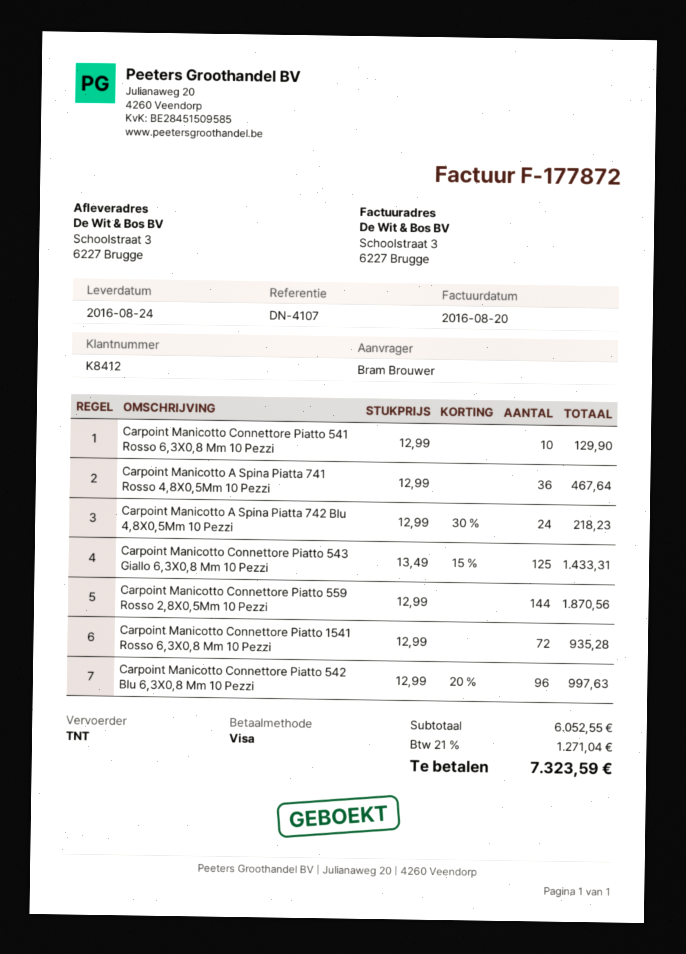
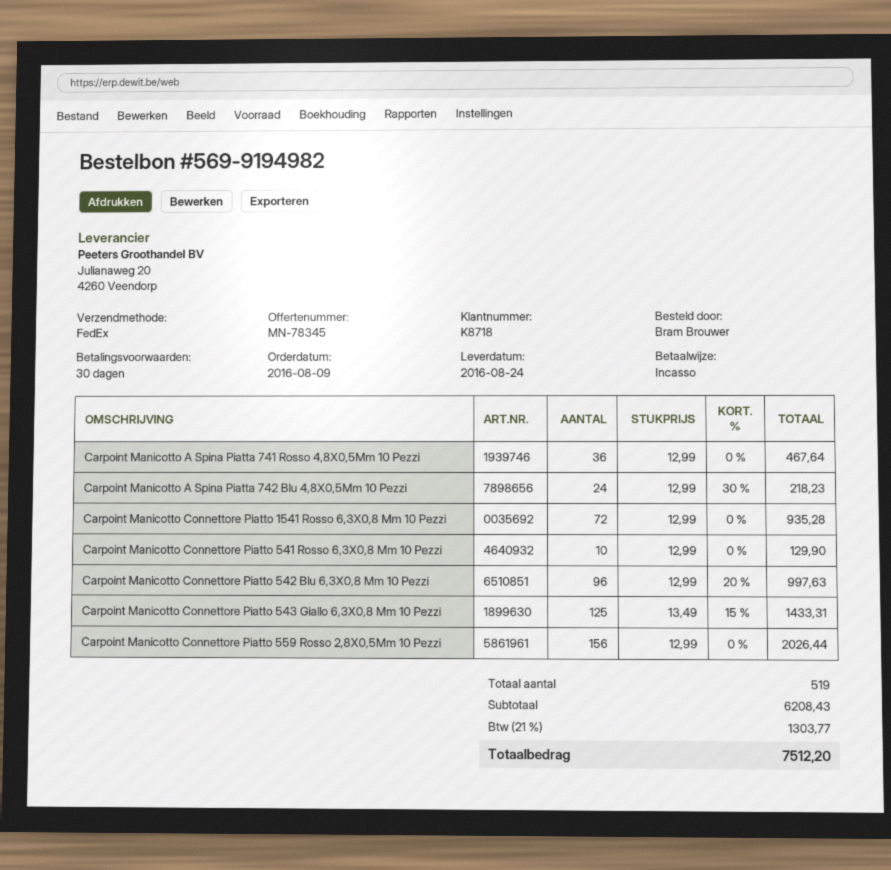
customer number: K8412 -> K8718
payment method: Visa -> direct debit
shipping method: TNT -> FedEx
Carpoint Manicotto Connettore Piatto 559 Rosso 2,8X0,5Mm 10 Pezzi: 144 x 12.99 = 1870.56 -> 156 x 12.99 = 2026.44
subtotal: 6052.55 -> 6208.43
tax: 21% = 1271.04 -> 21% = 1303.77
total: 7323.59 -> 7512.20

